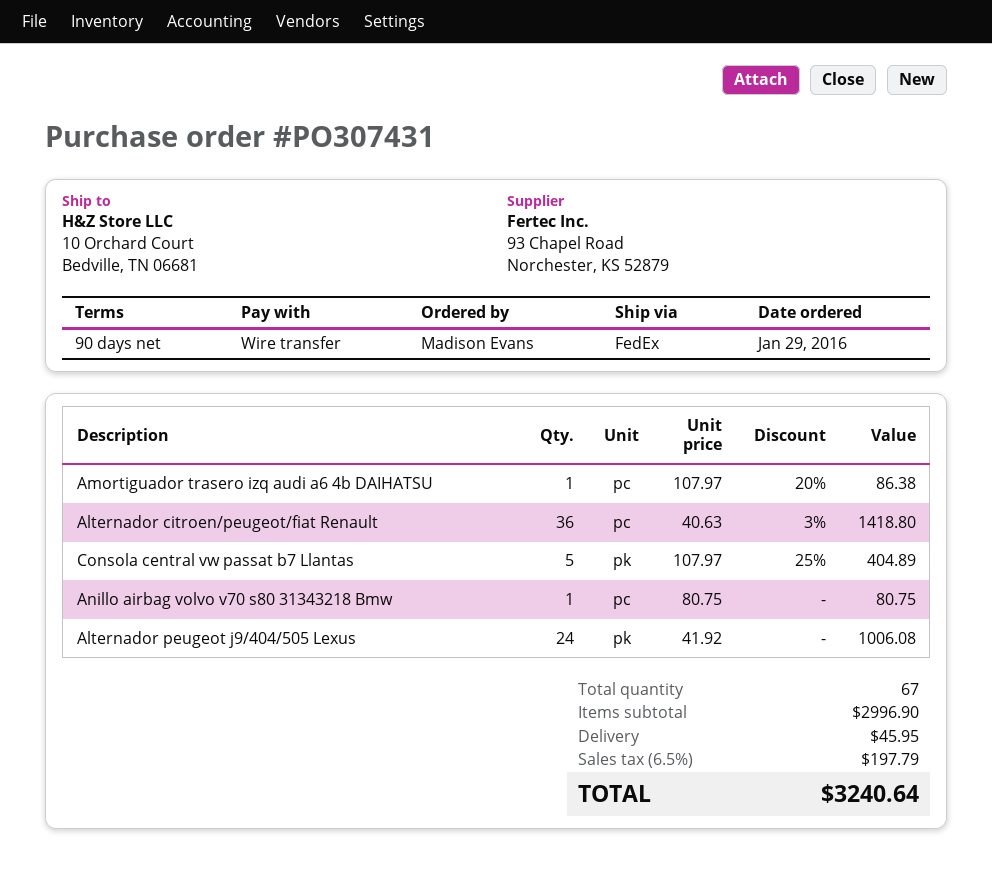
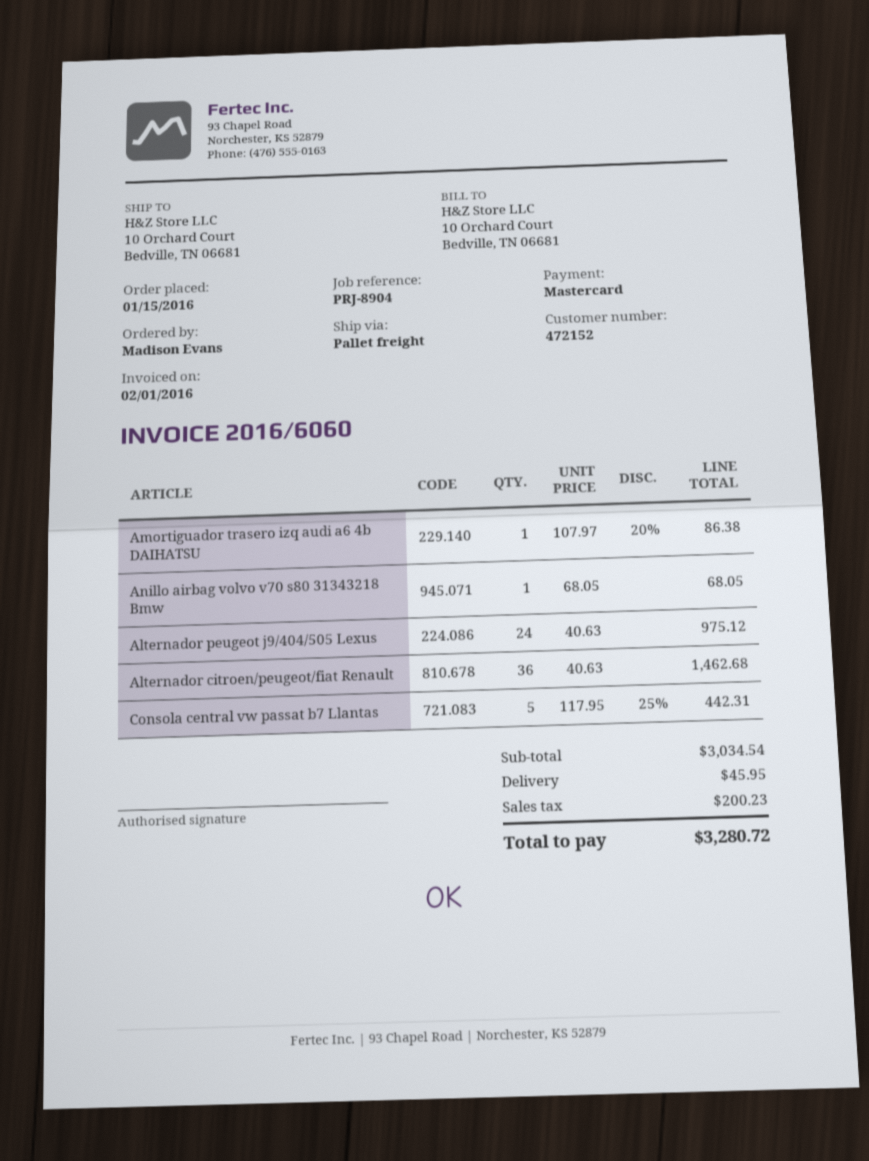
order date: 2016-01-29 -> 2016-01-15
payment method: bank transfer -> Mastercard
shipping method: FedEx -> pallet freight
Alternador citroen/peugeot/fiat Renault: 36 x 40.63 - 3% = 1418.80 -> 36 x 40.63 = 1462.68
Consola central vw passat b7 Llantas: 5 x 107.97 - 25% = 404.89 -> 5 x 117.95 - 25% = 442.31
Anillo airbag volvo v70 s80 31343218 Bmw: 1 x 80.75 = 80.75 -> 1 x 68.05 = 68.05
Alternador peugeot j9/404/505 Lexus: 24 x 41.92 = 1006.08 -> 24 x 40.63 = 975.12
subtotal: 2996.90 -> 3034.54
tax: 197.79 -> 200.23
total: 3240.64 -> 3280.72

